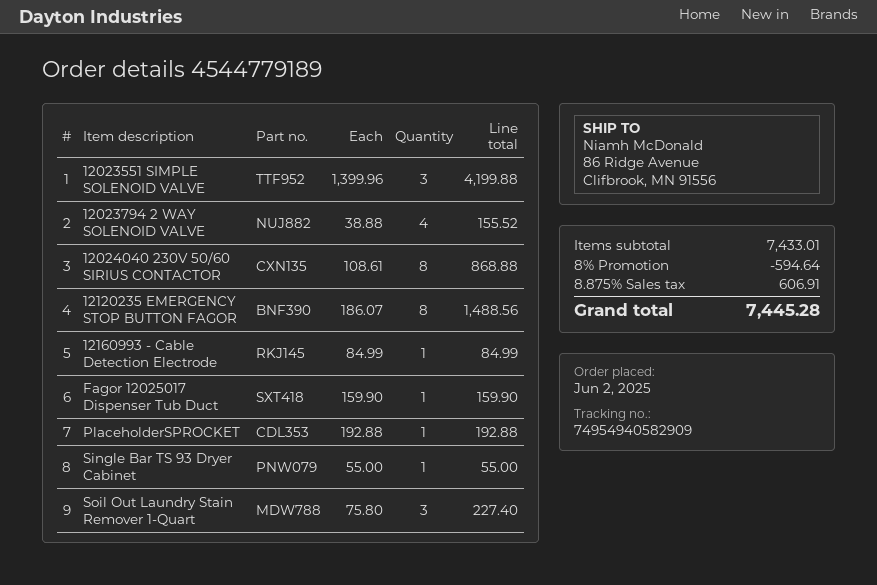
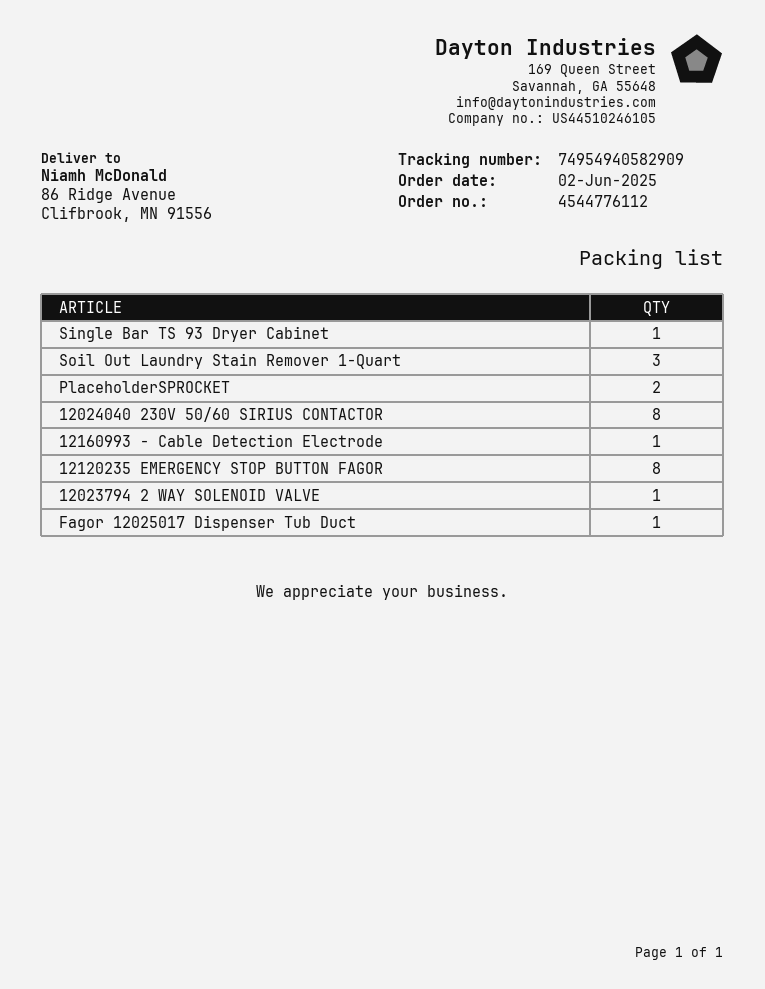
order number: 4544779189 -> 4544776112
12023551 SIMPLE SOLENOID VALVE: 3 -> none
12023794 2 WAY SOLENOID VALVE: 4 -> 1
PlaceholderSPROCKET: 1 -> 2

